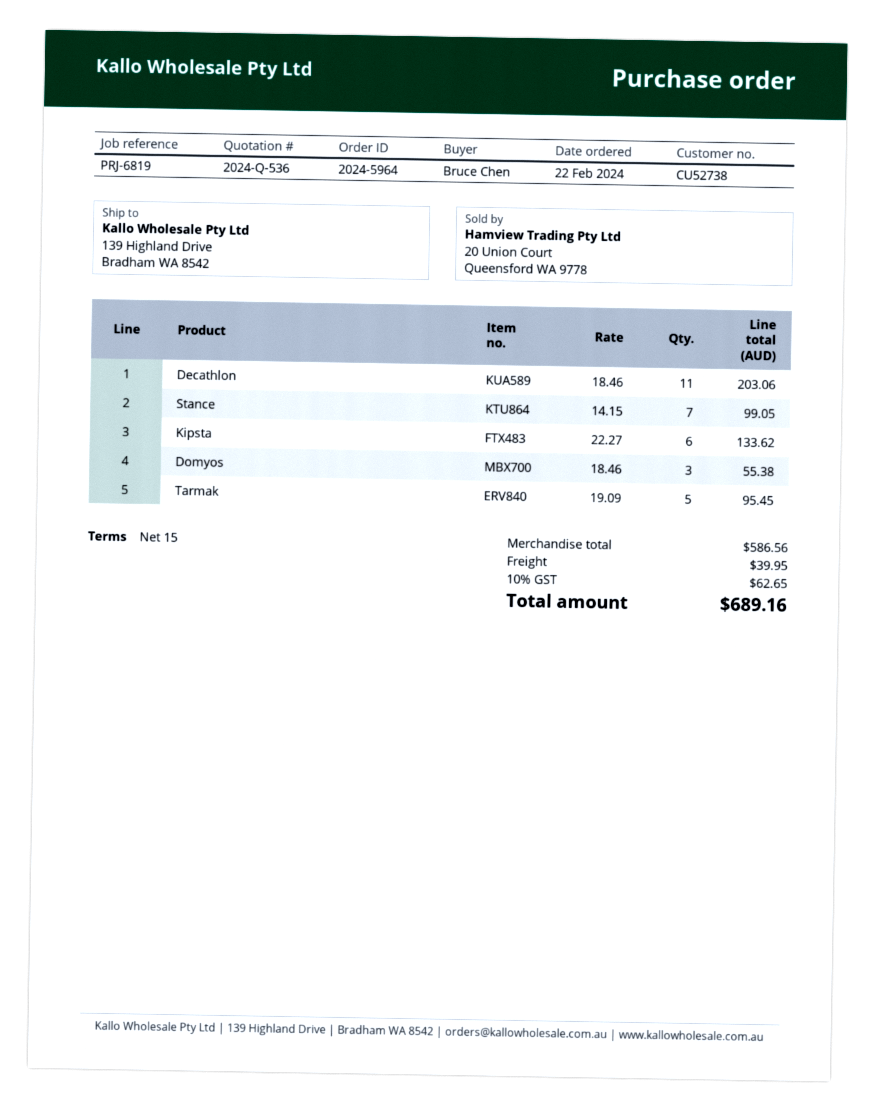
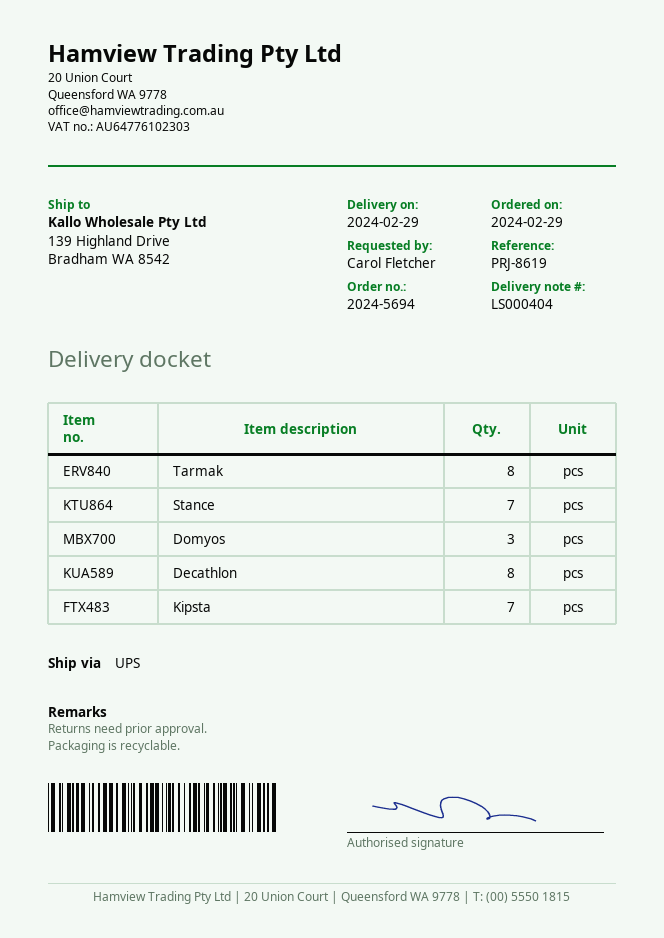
order number: 2024-5964 -> 2024-5694
order date: 2024-02-22 -> 2024-02-29
reference: PRJ-6819 -> PRJ-8619
ordered by: Bruce Chen -> Carol Fletcher
Decathlon: 11 -> 8
Kipsta: 6 -> 7
Tarmak: 5 -> 8

